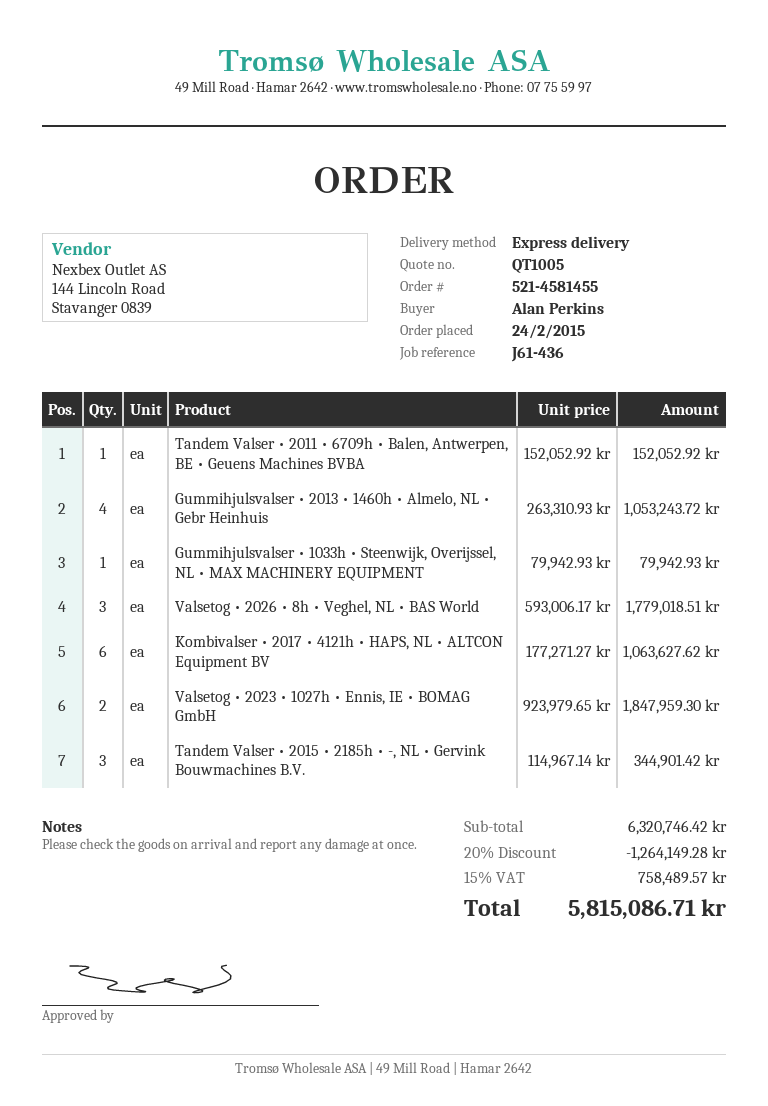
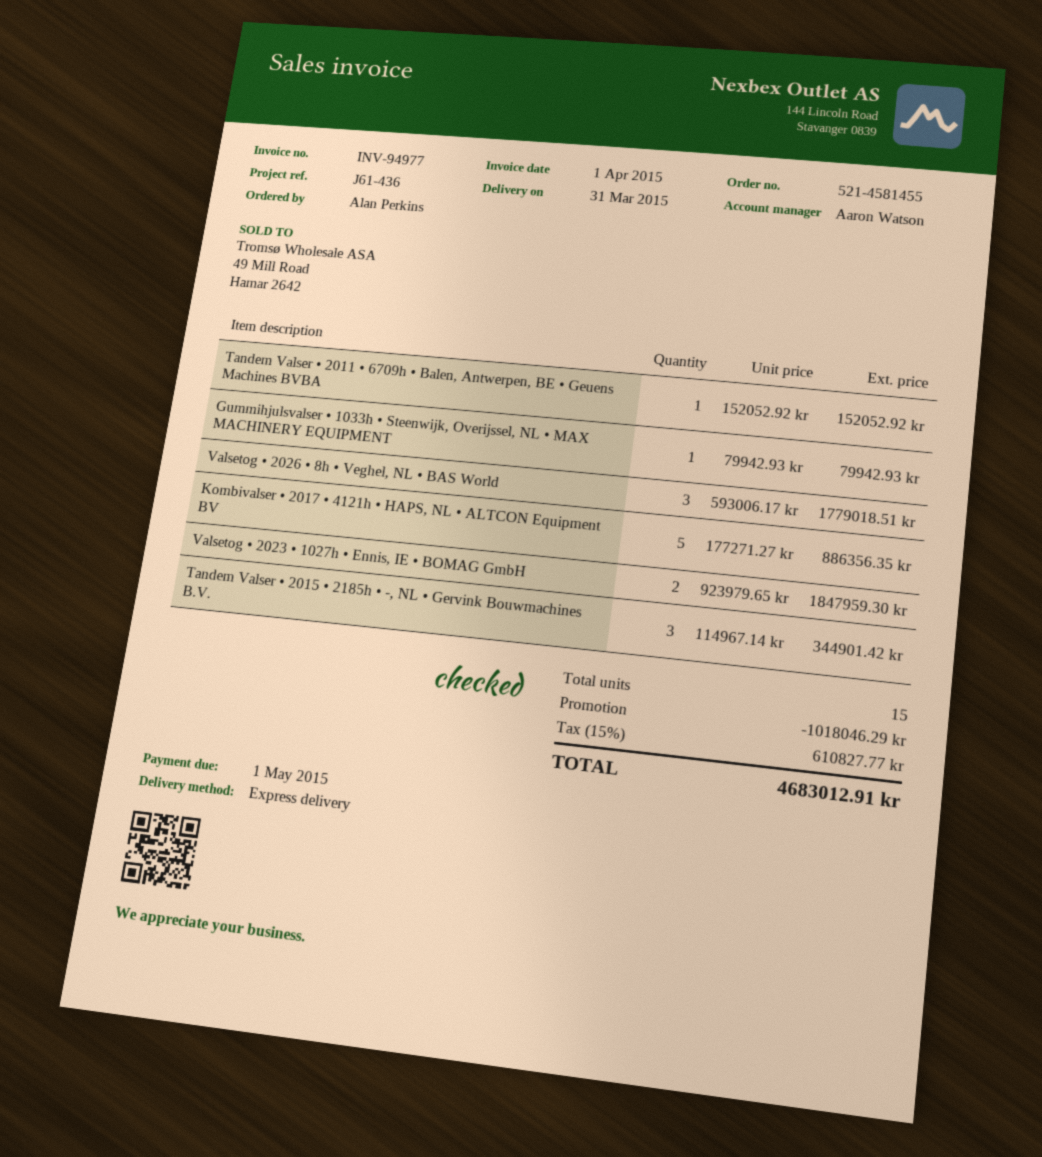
Gummihjulsvalser • 2013 • 1460h • Almelo, NL • Gebr Heinhuis: 4 x 263310.93 = 1053243.72 -> none
Kombivalser • 2017 • 4121h • HAPS, NL • ALTCON Equipment BV: 6 x 177271.27 = 1063627.62 -> 5 x 177271.27 = 886356.35
discount: 1264149.28 -> 1018046.29
tax: 15% = 758489.57 -> 15% = 610827.77
total: 5815086.71 -> 4683012.91

